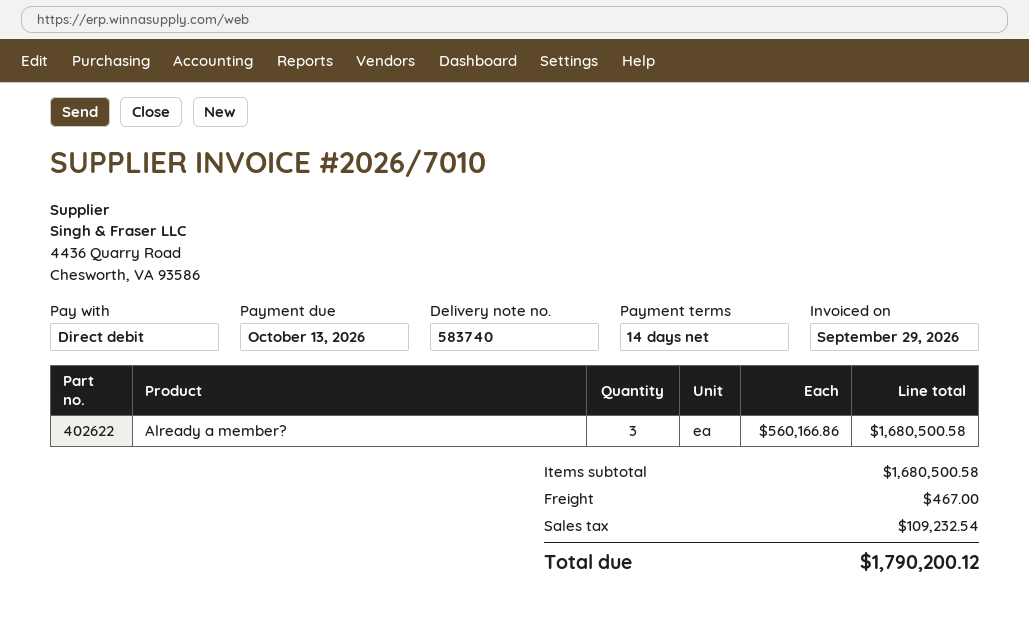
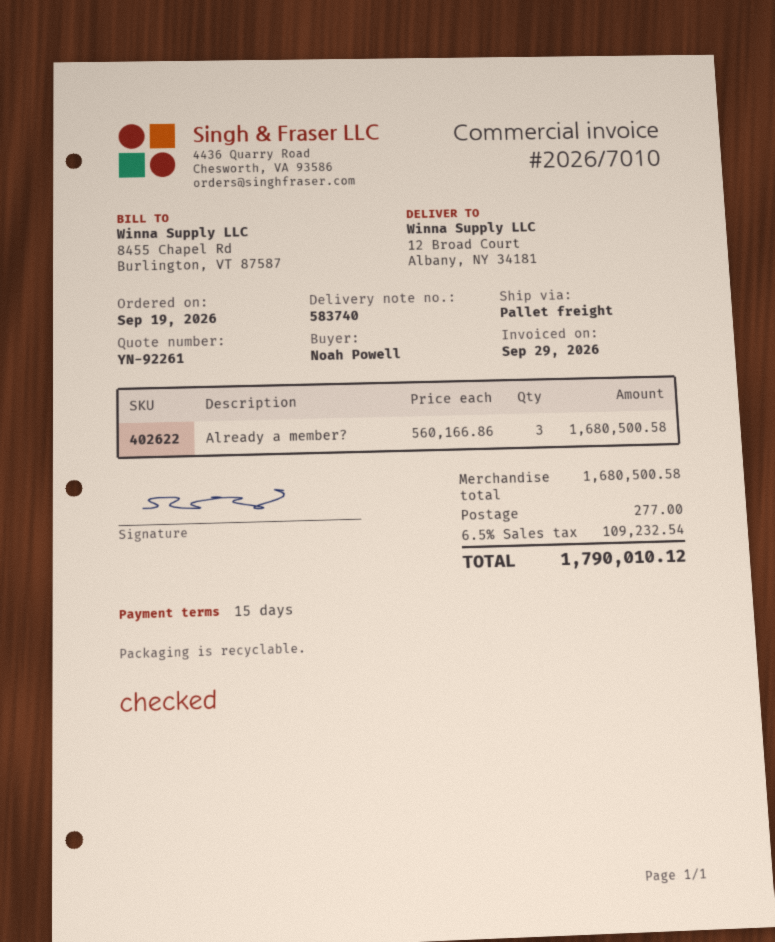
payment terms: 14 days -> 15 days
shipping: 467.00 -> 277.00
total: 1790200.12 -> 1790010.12

